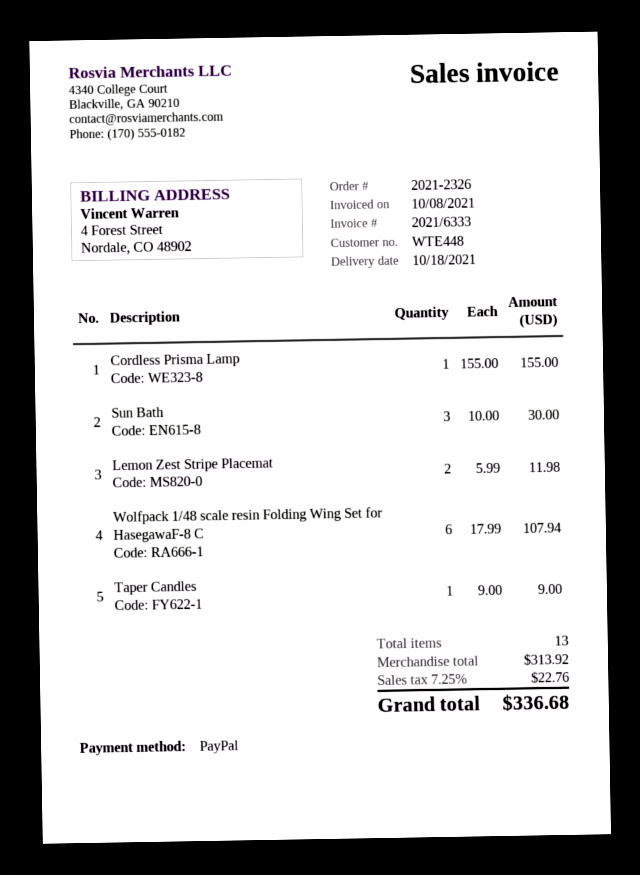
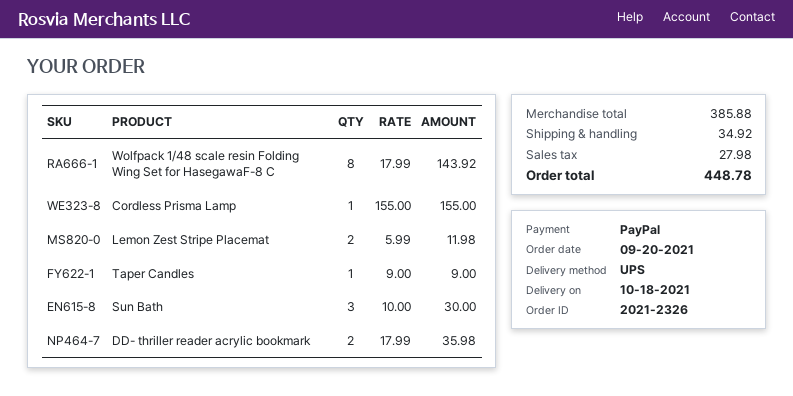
Wolfpack 1/48 scale resin Folding Wing Set for HasegawaF-8 C: 6 x 17.99 = 107.94 -> 8 x 17.99 = 143.92
DD- thriller reader acrylic bookmark: none -> 2 x 17.99 = 35.98
subtotal: 313.92 -> 385.88
shipping: none -> 34.92
tax: 22.76 -> 27.98
total: 336.68 -> 448.78

